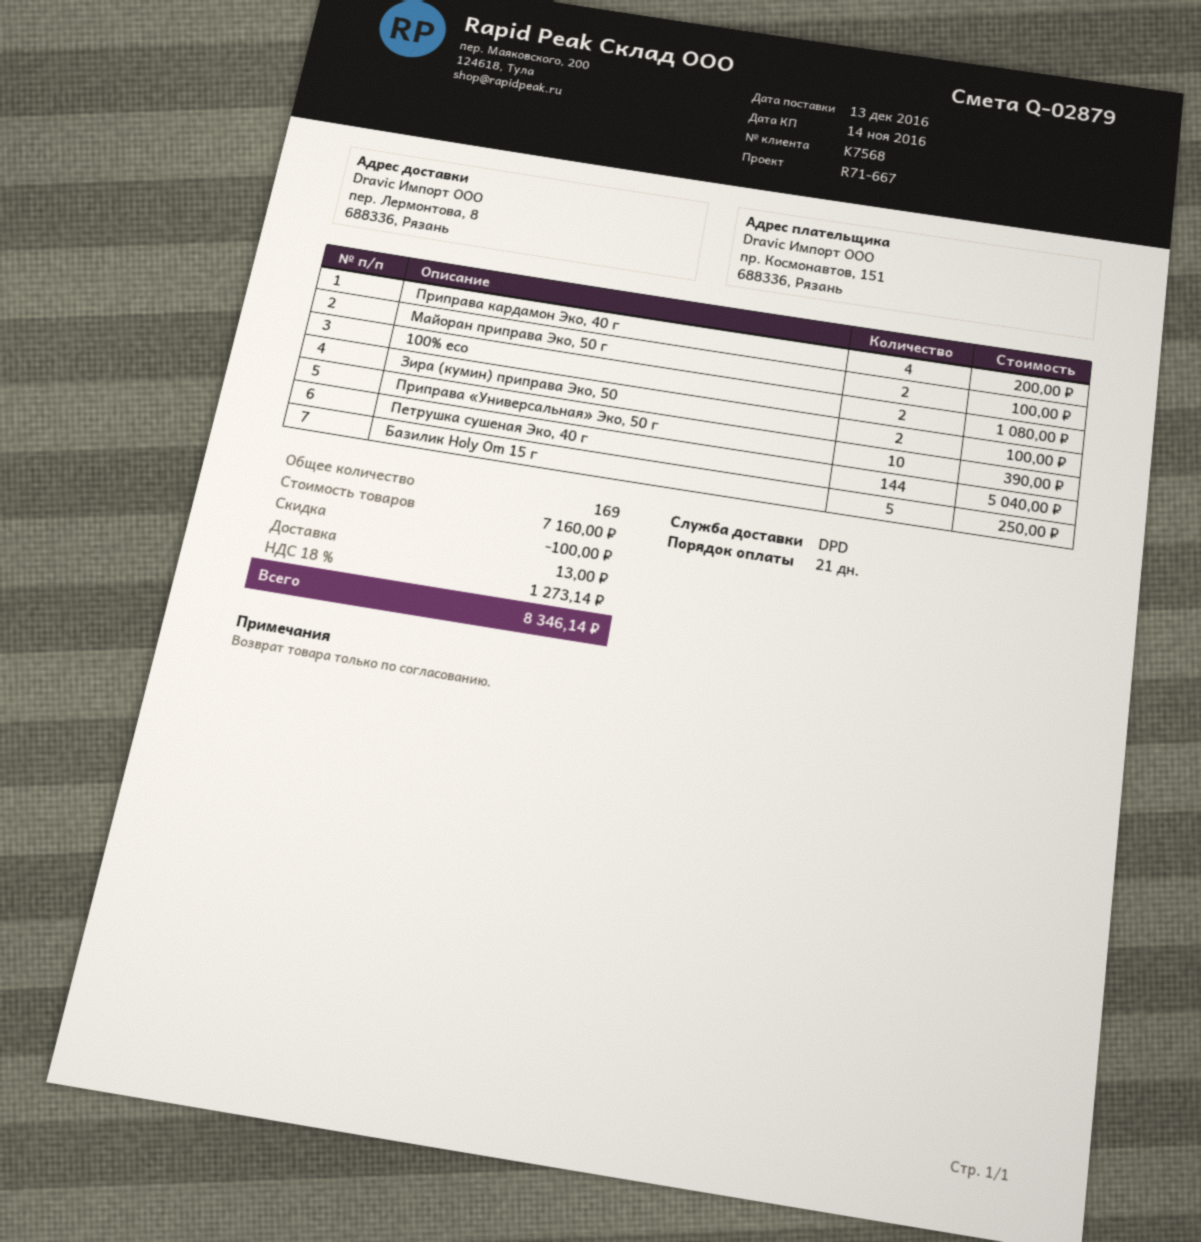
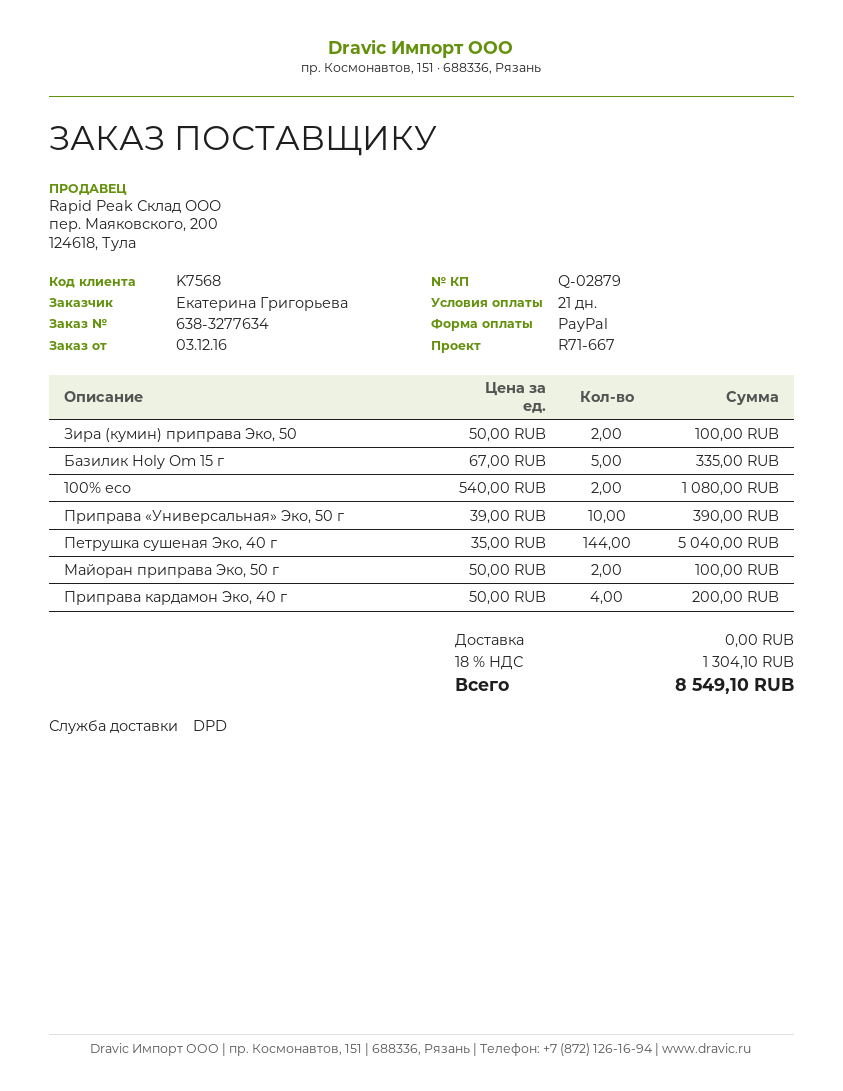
Базилик Holy Om 15 г: 5 for 250.00 -> 5 for 335.00
discount: 100.00 -> none
shipping: 13.00 -> 0.00
tax: 18% = 1273.14 -> 18% = 1304.10
total: 8346.14 -> 8549.10

